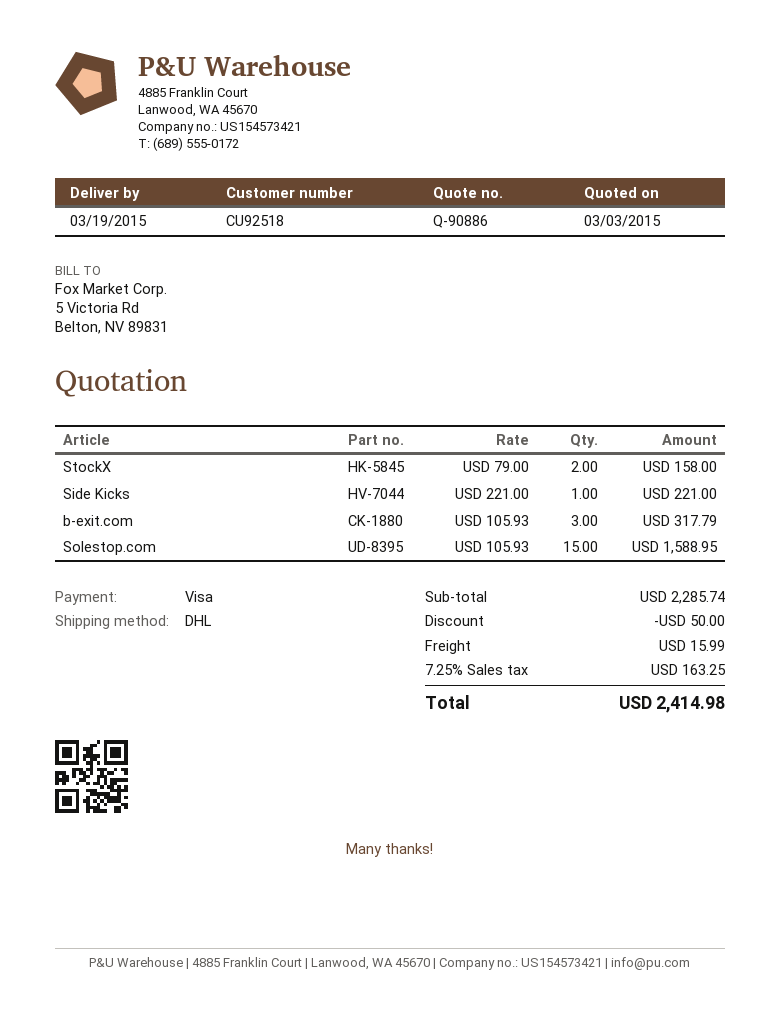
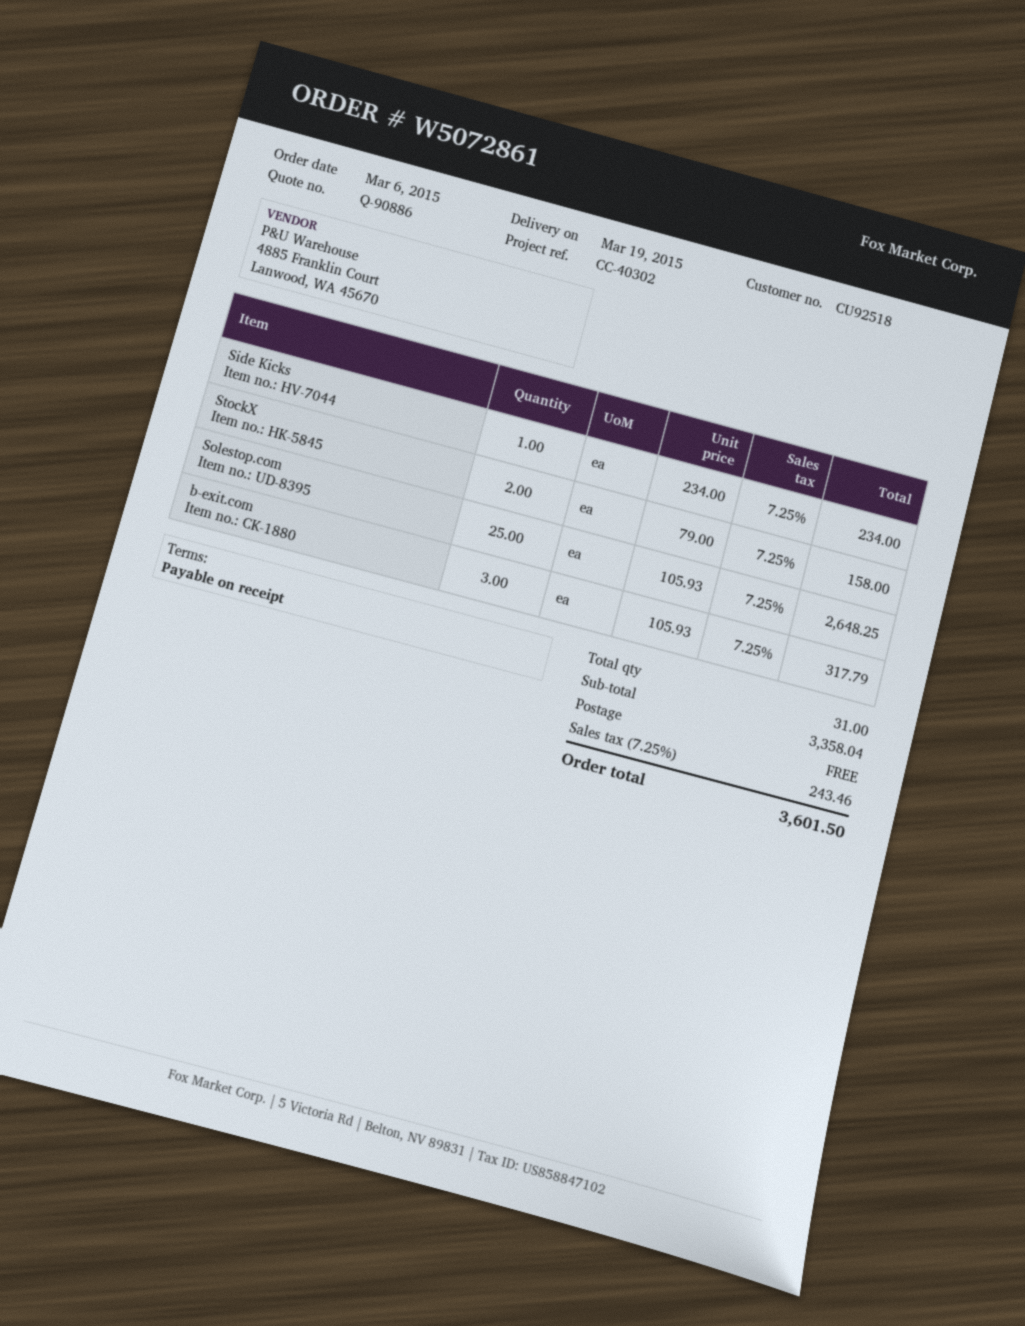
Side Kicks: 1 x 221.00 = 221.00 -> 1 x 234.00 = 234.00
Solestop.com: 15 x 105.93 = 1588.95 -> 25 x 105.93 = 2648.25
subtotal: 2285.74 -> 3358.04
discount: 50.00 -> none
shipping: 15.99 -> 0.00
tax: 7.25% = 163.25 -> 7.25% = 243.46
total: 2414.98 -> 3601.50

